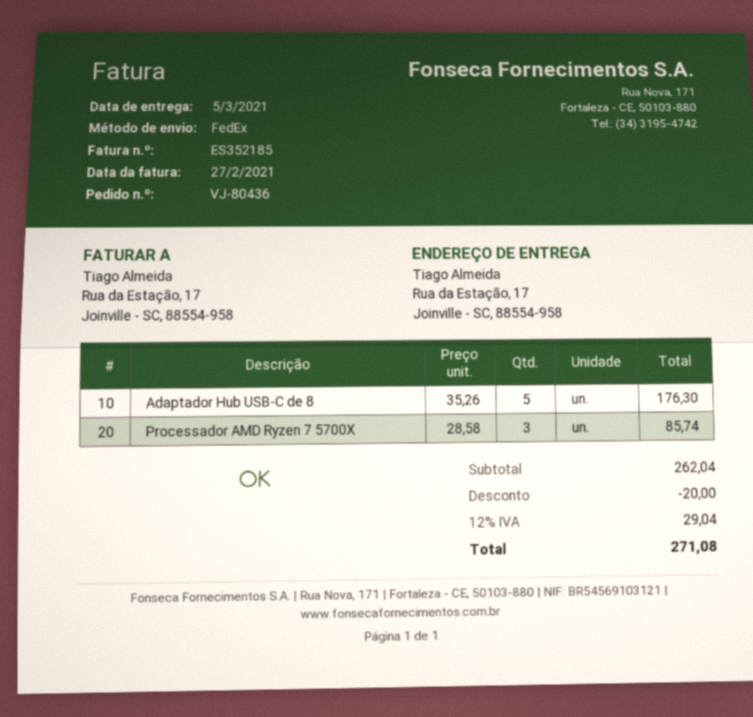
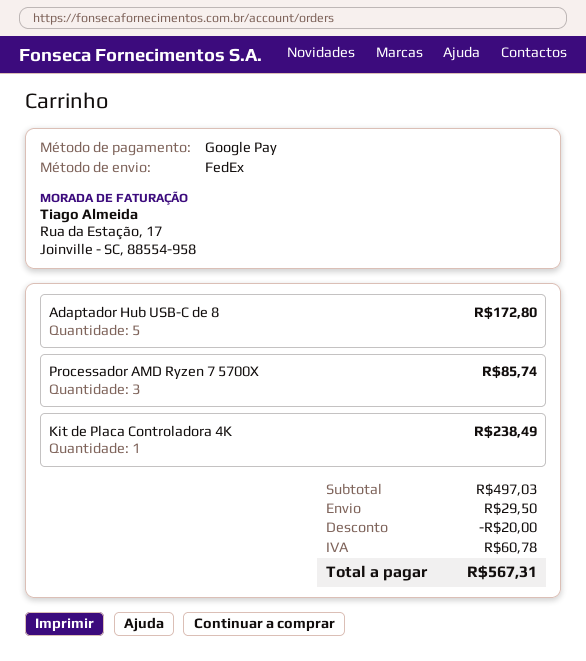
Adaptador Hub USB-C de 8: 5 for 176.30 -> 5 for 172.80
Kit de Placa Controladora 4K: none -> 1 for 238.49
subtotal: 262.04 -> 497.03
shipping: none -> 29.50
tax: 29.04 -> 60.78
total: 271.08 -> 567.31

